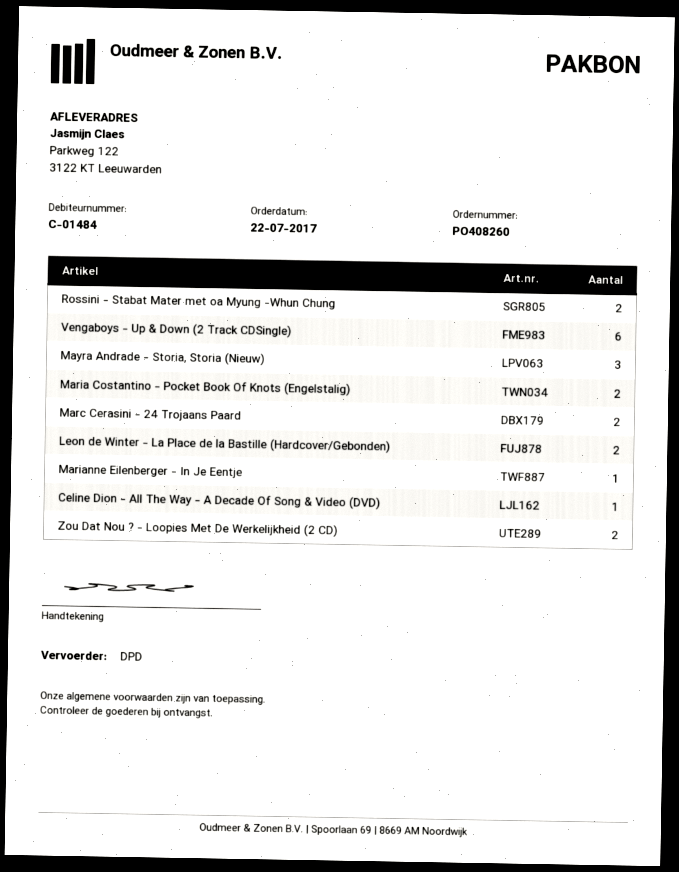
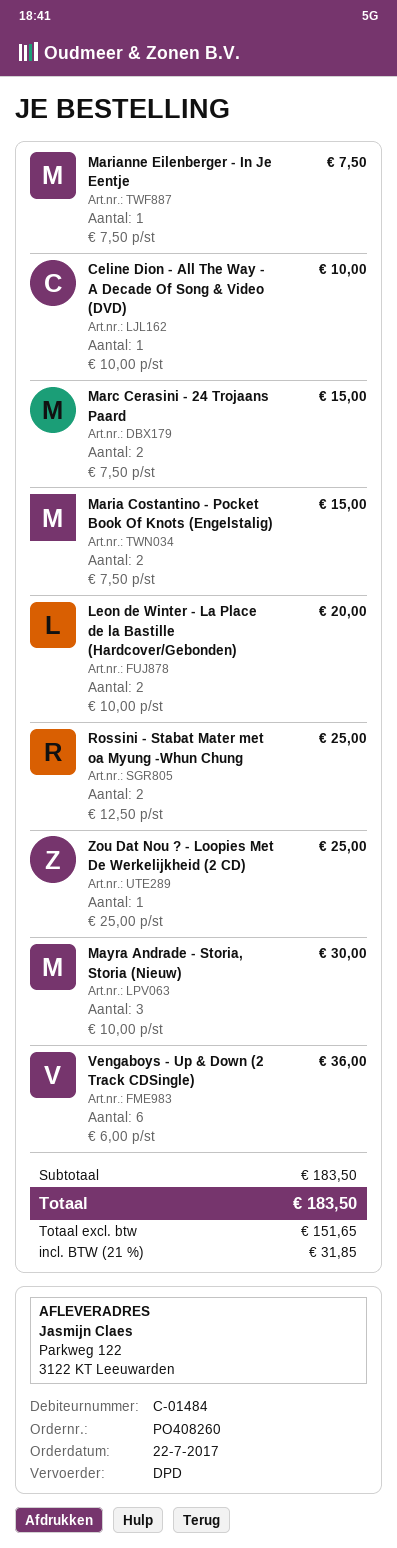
Zou Dat Nou ? - Loopies Met De Werkelijkheid (2 CD): 2 -> 1

